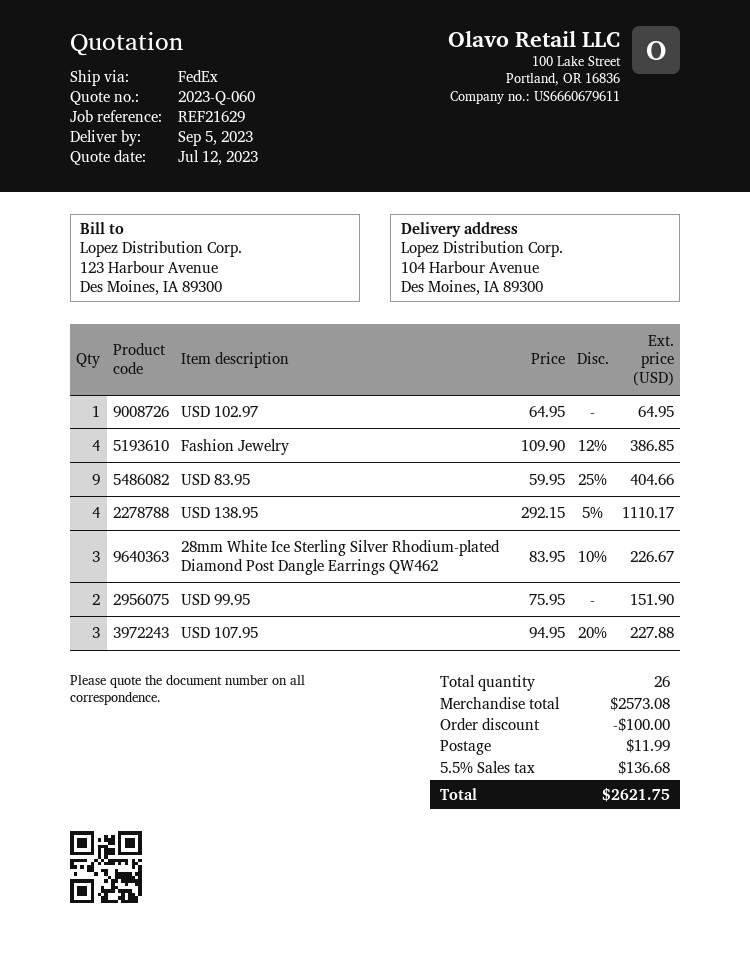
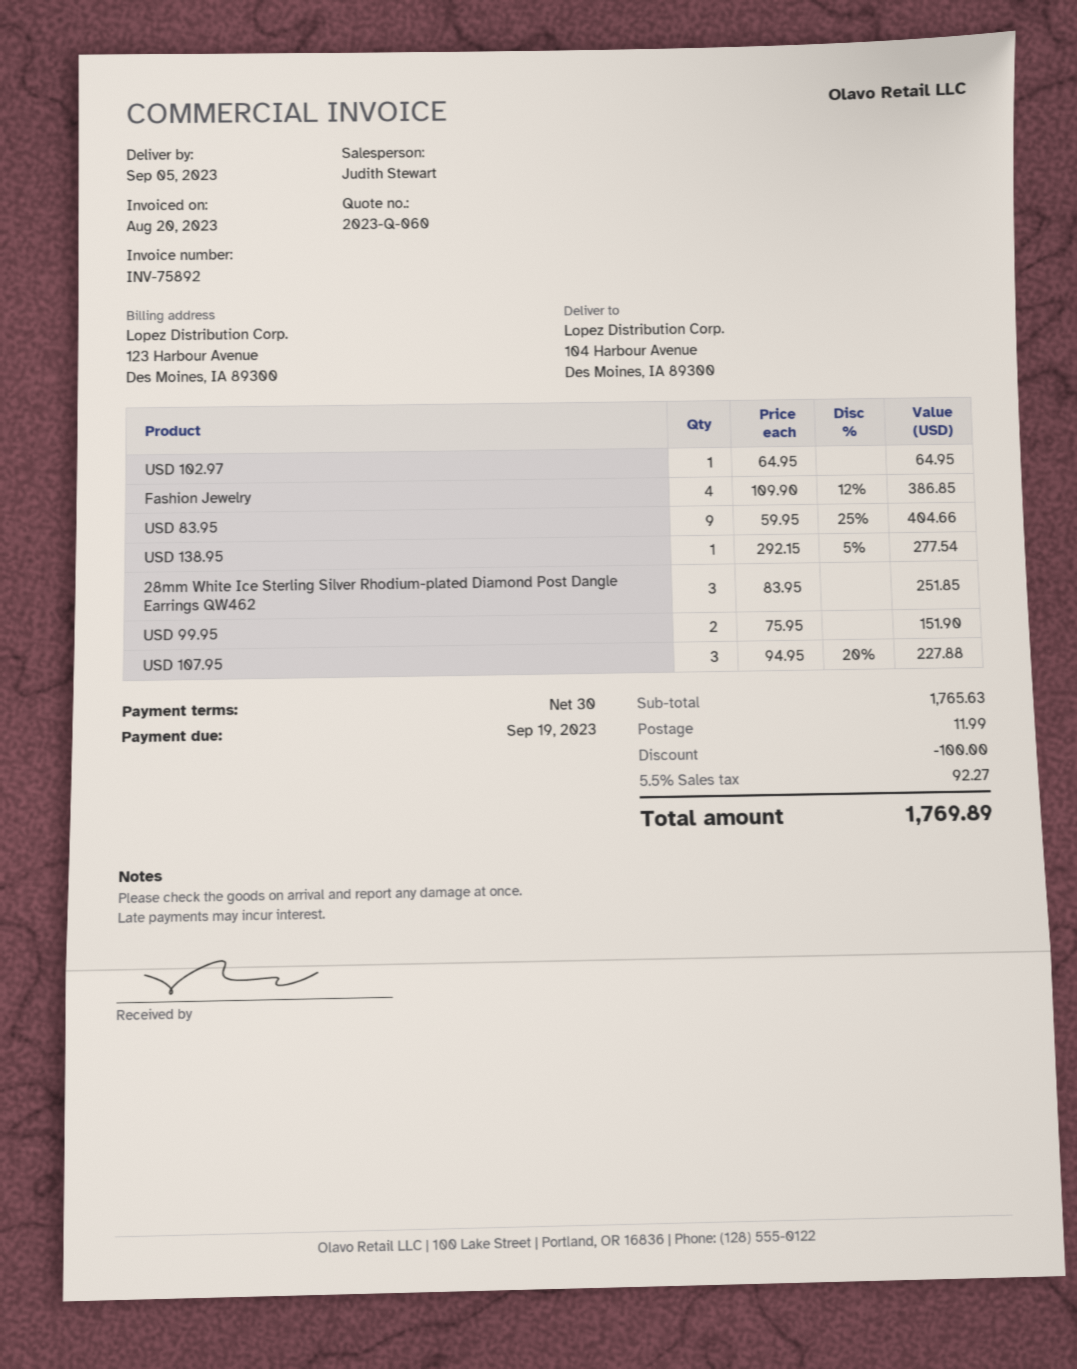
USD 138.95: 4 x 292.15 - 5% = 1110.17 -> 1 x 292.15 - 5% = 277.54
28mm White Ice Sterling Silver Rhodium-plated Diamond Post Dangle Earrings QW462: 3 x 83.95 - 10% = 226.67 -> 3 x 83.95 = 251.85
subtotal: 2573.08 -> 1765.63
tax: 5.5% = 136.68 -> 5.5% = 92.27
total: 2621.75 -> 1769.89

